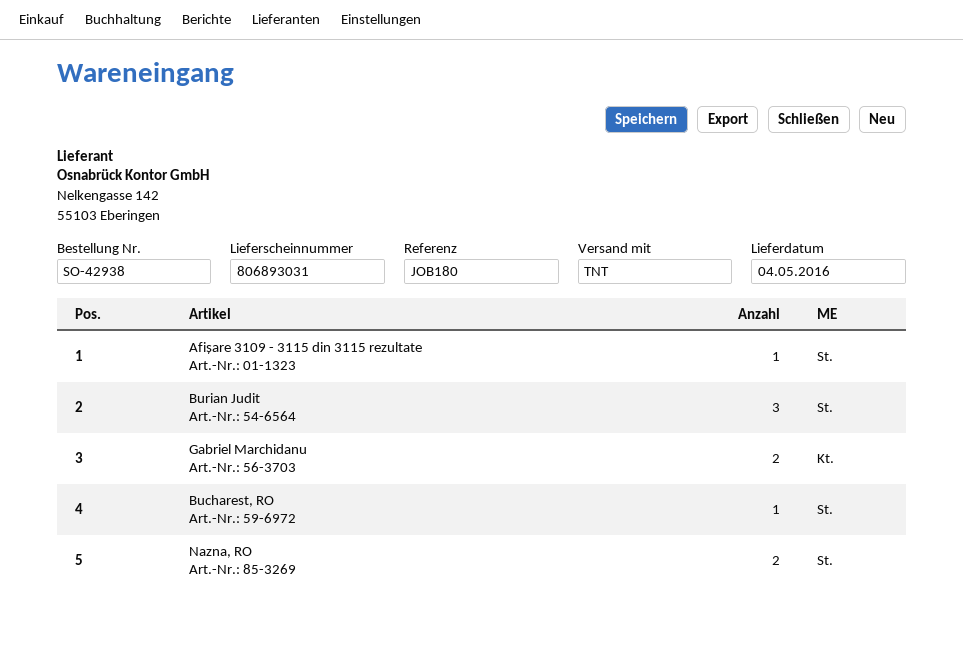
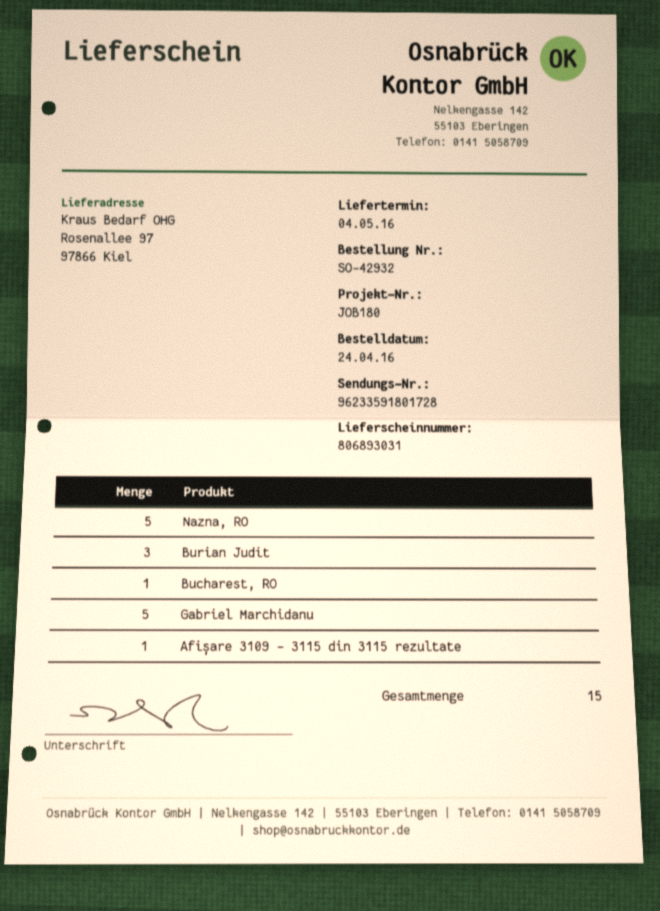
order number: SO-42938 -> SO-42932
Gabriel Marchidanu: 2 -> 5
Nazna, RO: 2 -> 5

